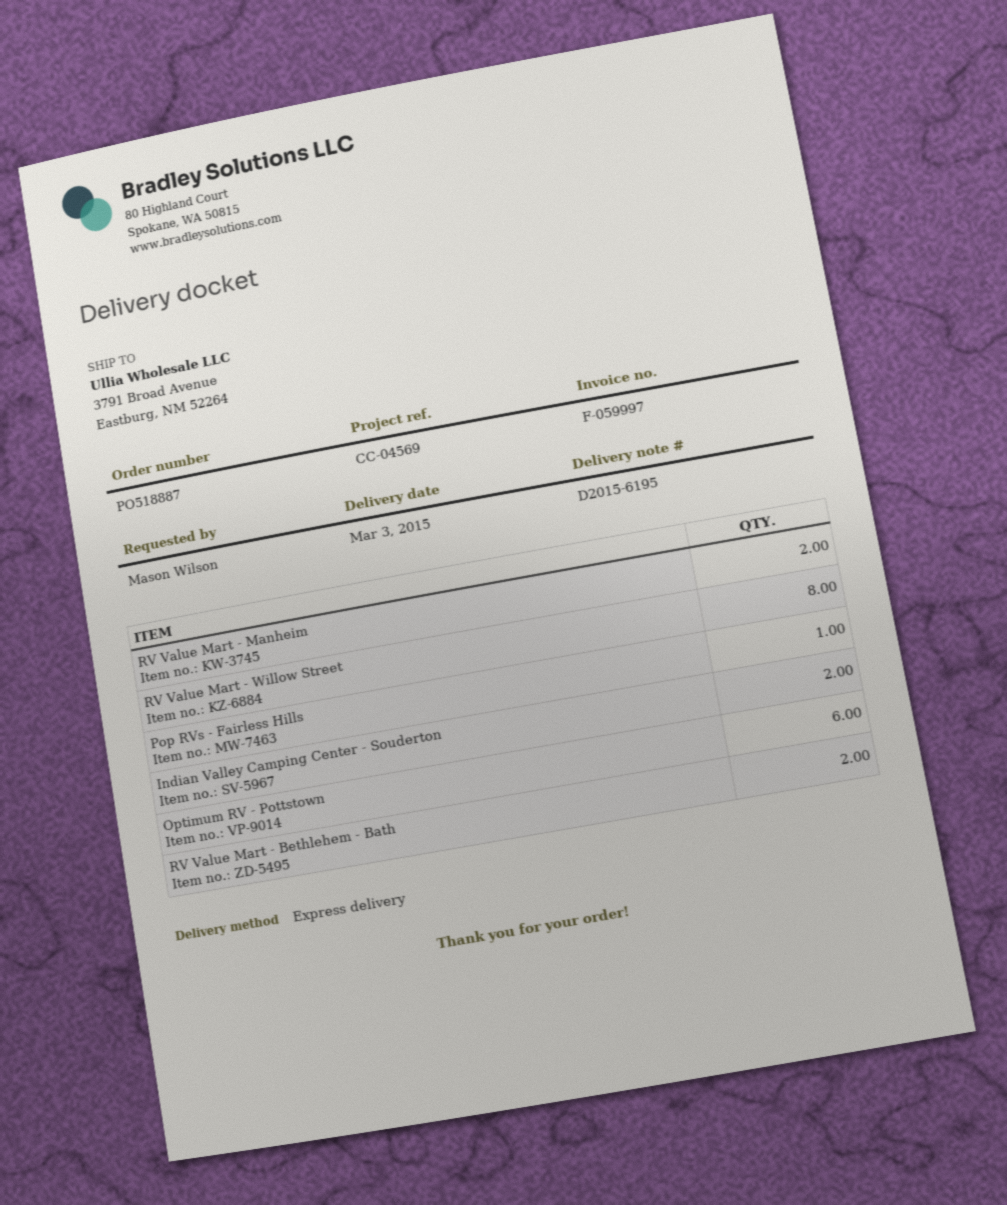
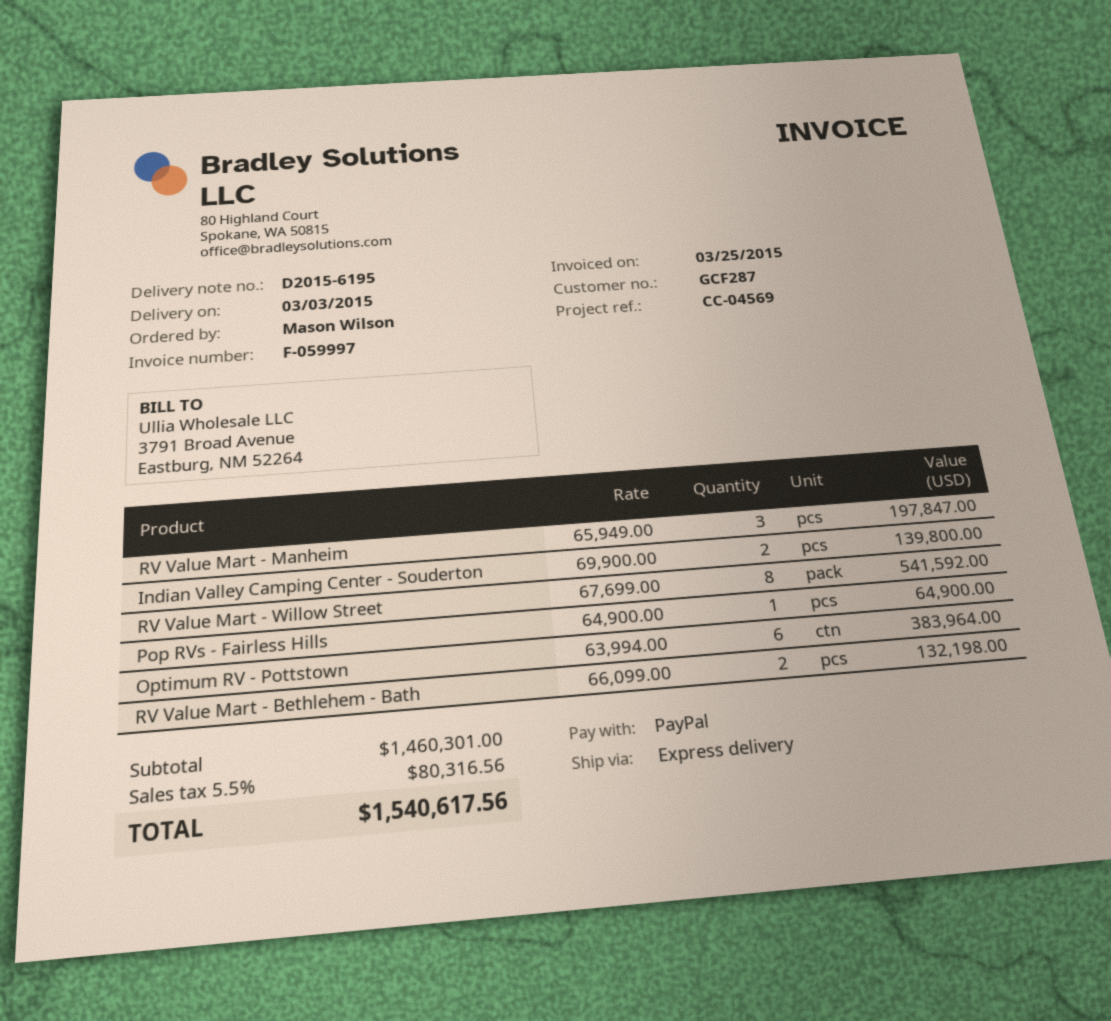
RV Value Mart - Manheim: 2 -> 3

